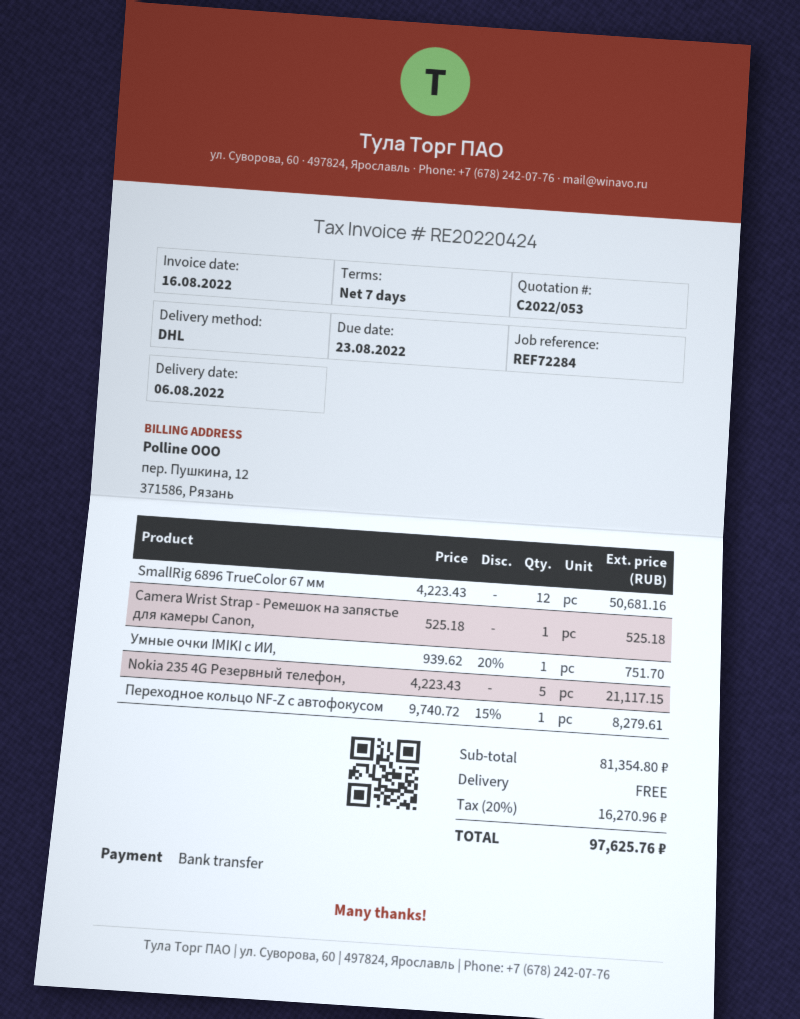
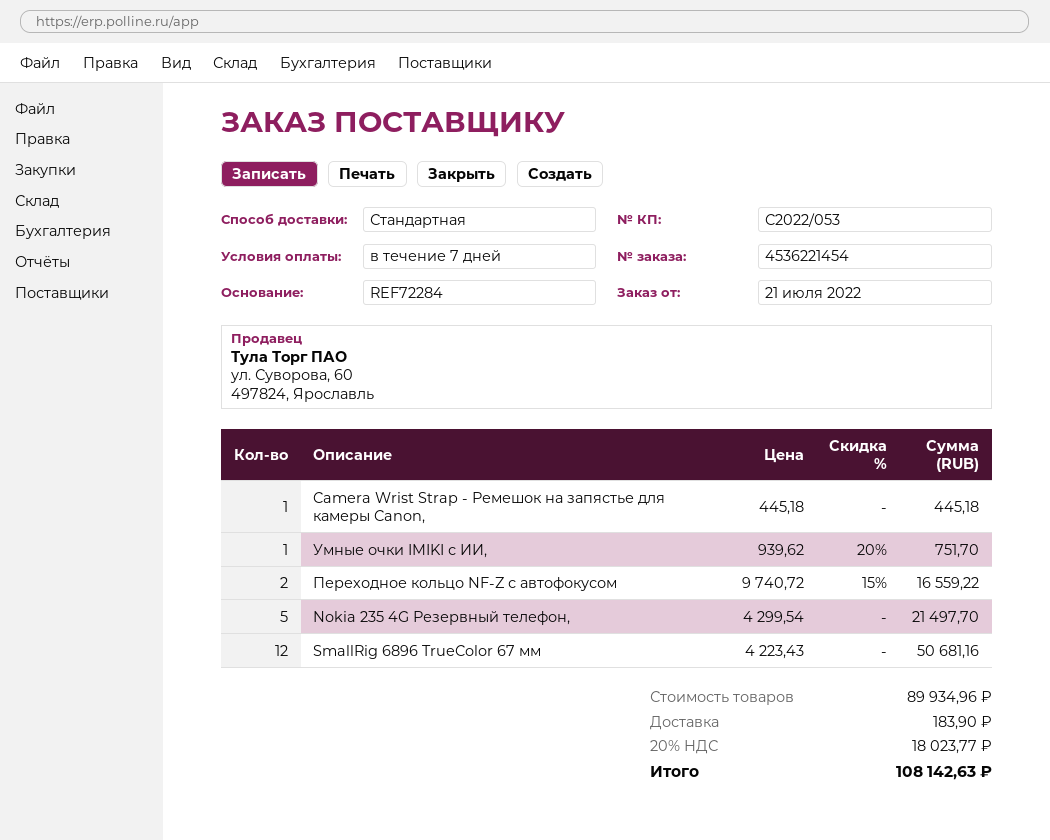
shipping method: DHL -> standard
Camera Wrist Strap - Ремешок на запястье для камеры Canon,: 1 x 525.18 = 525.18 -> 1 x 445.18 = 445.18
Nokia 235 4G Резервный телефон,: 5 x 4223.43 = 21117.15 -> 5 x 4299.54 = 21497.70
Переходное кольцо NF-Z с автофокусом: 1 x 9740.72 - 15% = 8279.61 -> 2 x 9740.72 - 15% = 16559.22
subtotal: 81354.80 -> 89934.96
shipping: 0.00 -> 183.90
tax: 20% = 16270.96 -> 20% = 18023.77
total: 97625.76 -> 108142.63

